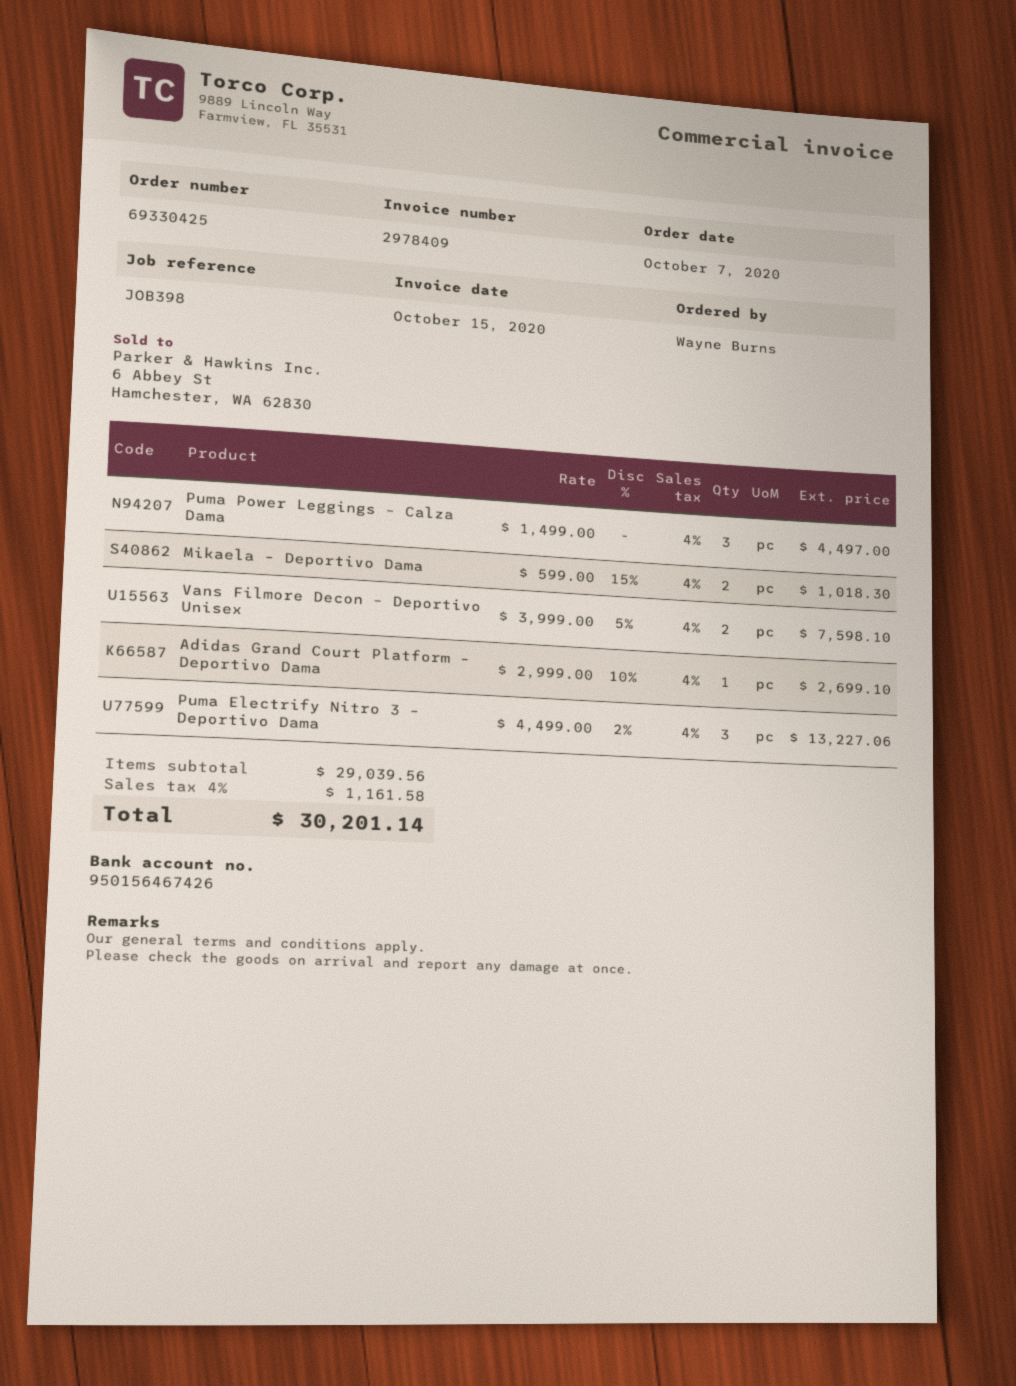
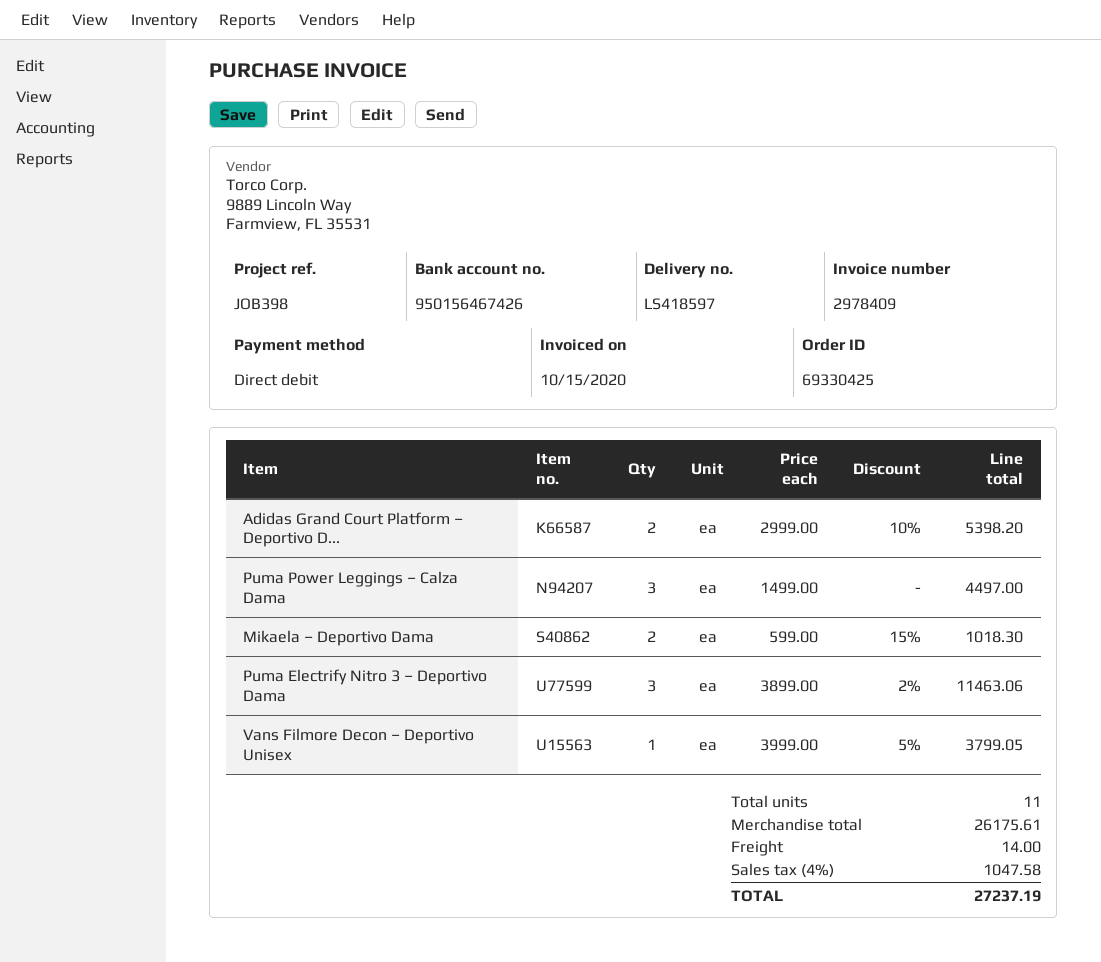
Vans Filmore Decon – Deportivo Unisex: 2 x 3999.00 - 5% = 7598.10 -> 1 x 3999.00 - 5% = 3799.05
Adidas Grand Court Platform – Deportivo Dama: 1 x 2999.00 - 10% = 2699.10 -> 2 x 2999.00 - 10% = 5398.20
Puma Electrify Nitro 3 – Deportivo Dama: 3 x 4499.00 - 2% = 13227.06 -> 3 x 3899.00 - 2% = 11463.06
subtotal: 29039.56 -> 26175.61
shipping: none -> 14.00
tax: 4% = 1161.58 -> 4% = 1047.58
total: 30201.14 -> 27237.19

